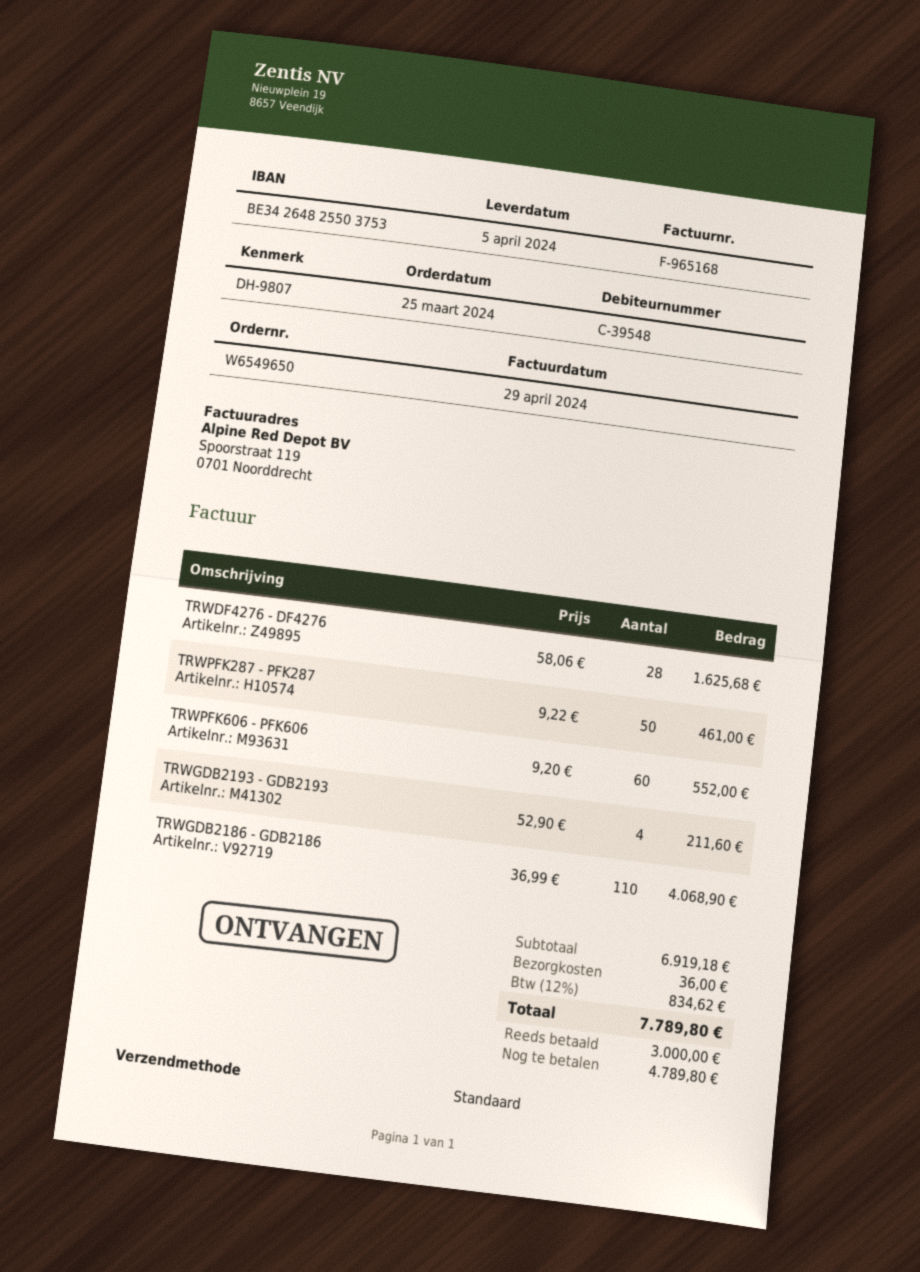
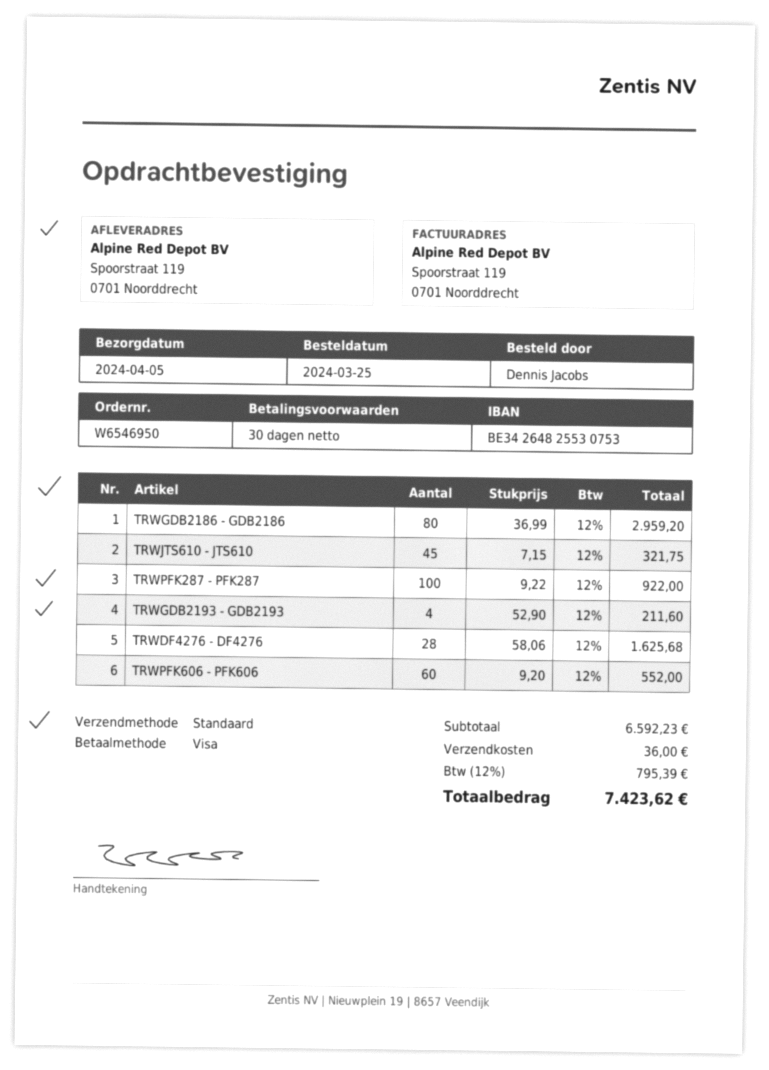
order number: W6549650 -> W6546950
bank account: BE34264825503753 -> BE34264825530753
TRWPFK287 - PFK287: 50 x 9.22 = 461.00 -> 100 x 9.22 = 922.00
TRWGDB2186 - GDB2186: 110 x 36.99 = 4068.90 -> 80 x 36.99 = 2959.20
TRWJTS610 - JTS610: none -> 45 x 7.15 = 321.75
subtotal: 6919.18 -> 6592.23
tax: 12% = 834.62 -> 12% = 795.39
total: 7789.80 -> 7423.62

